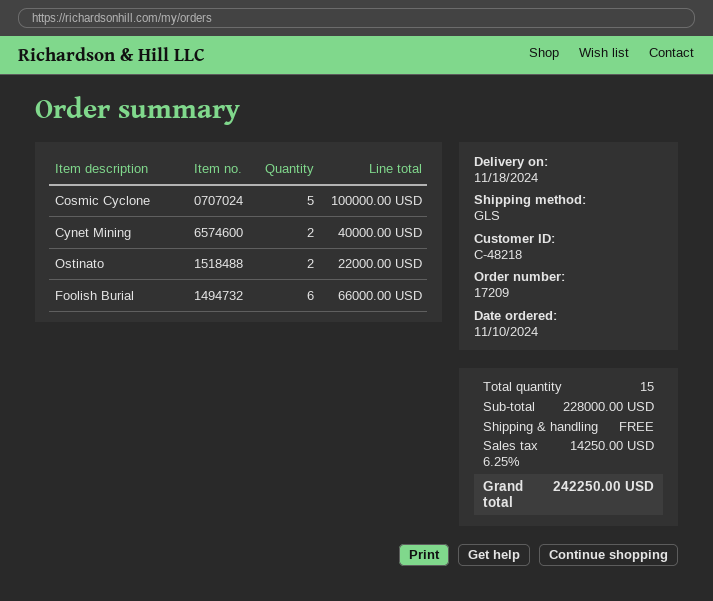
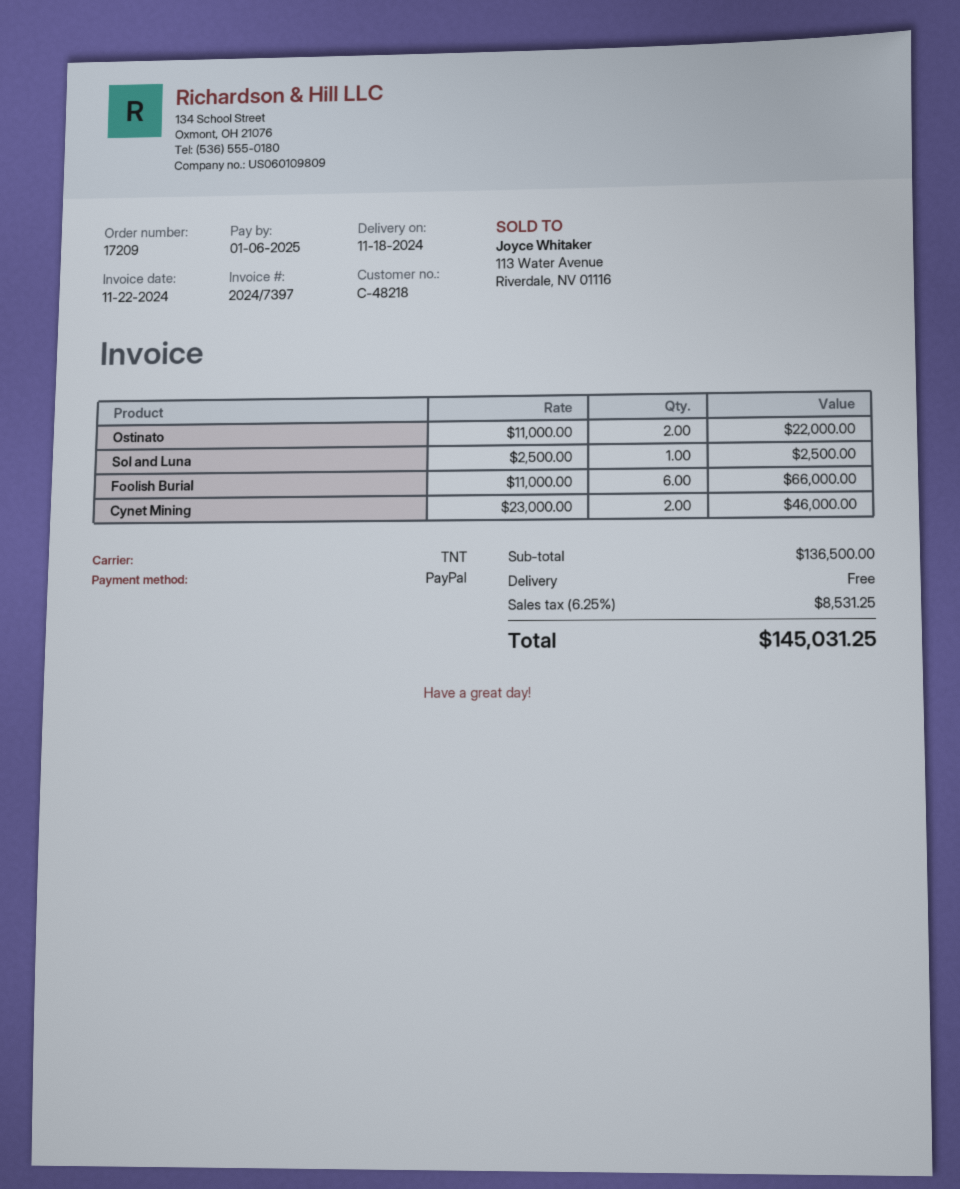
shipping method: GLS -> TNT
Cosmic Cyclone: 5 for 100000.00 -> none
Cynet Mining: 2 for 40000.00 -> 2 for 46000.00
Sol and Luna: none -> 1 for 2500.00
subtotal: 228000.00 -> 136500.00
tax: 6.25% = 14250.00 -> 6.25% = 8531.25
total: 242250.00 -> 145031.25

